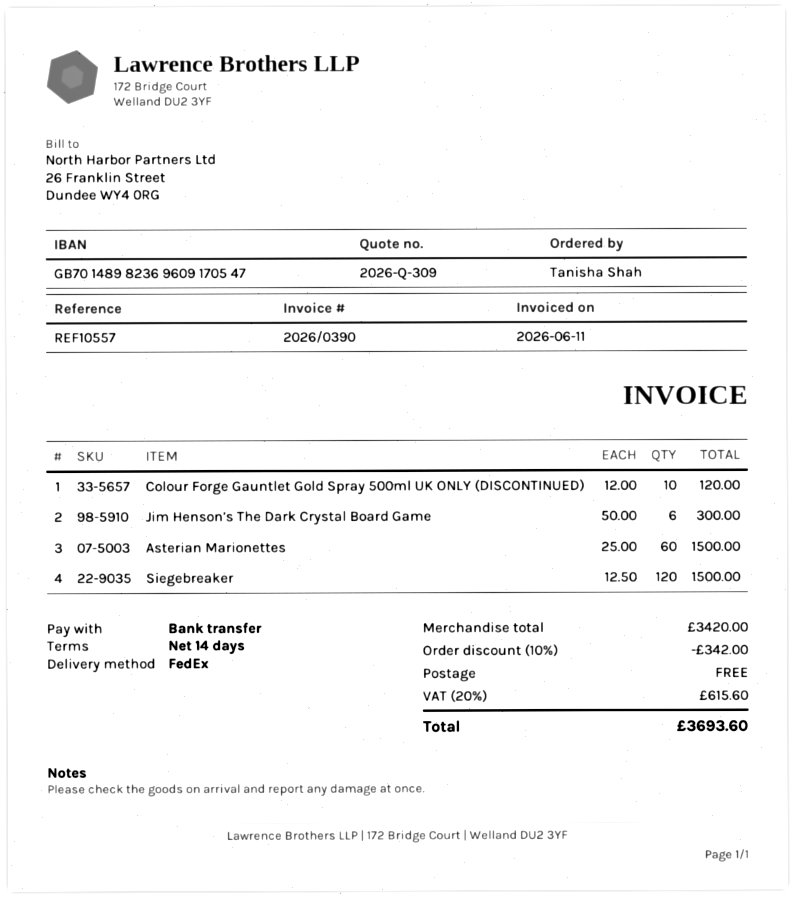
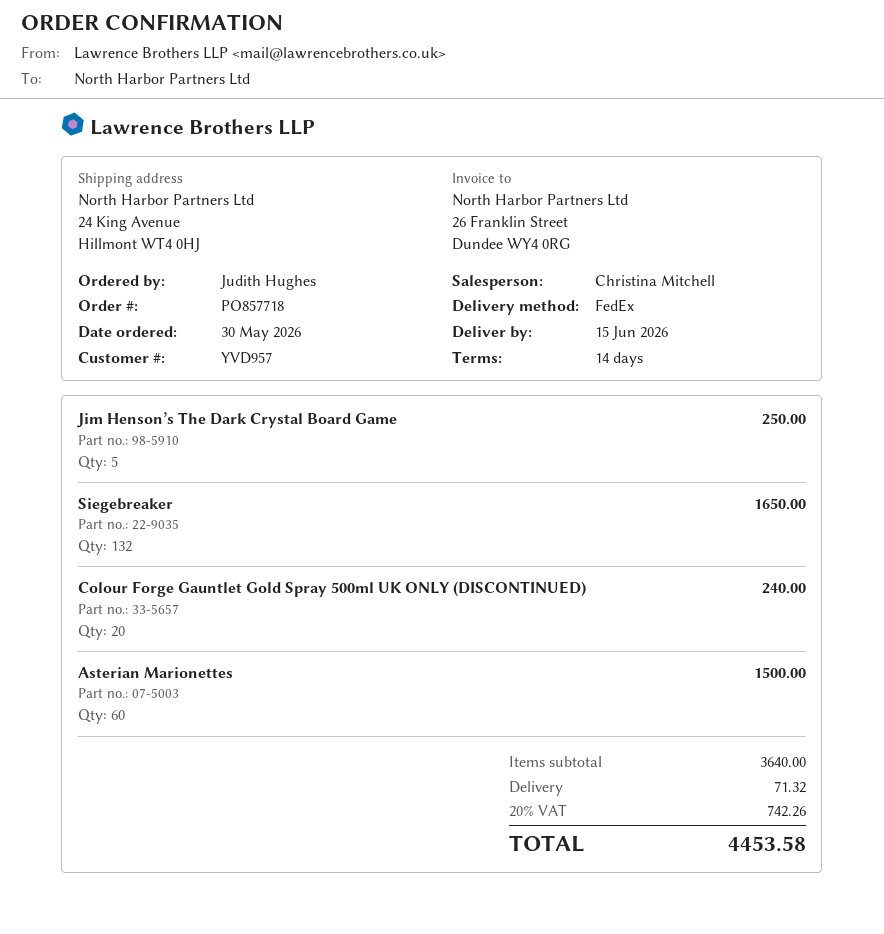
ordered by: Tanisha Shah -> Judith Hughes
Colour Forge Gauntlet Gold Spray 500ml UK ONLY (DISCONTINUED): 10 for 120.00 -> 20 for 240.00
Jim Henson’s The Dark Crystal Board Game: 6 for 300.00 -> 5 for 250.00
Siegebreaker: 120 for 1500.00 -> 132 for 1650.00
subtotal: 3420.00 -> 3640.00
discount: 10% = 342.00 -> none
shipping: 0.00 -> 71.32
tax: 20% = 615.60 -> 20% = 742.26
total: 3693.60 -> 4453.58

